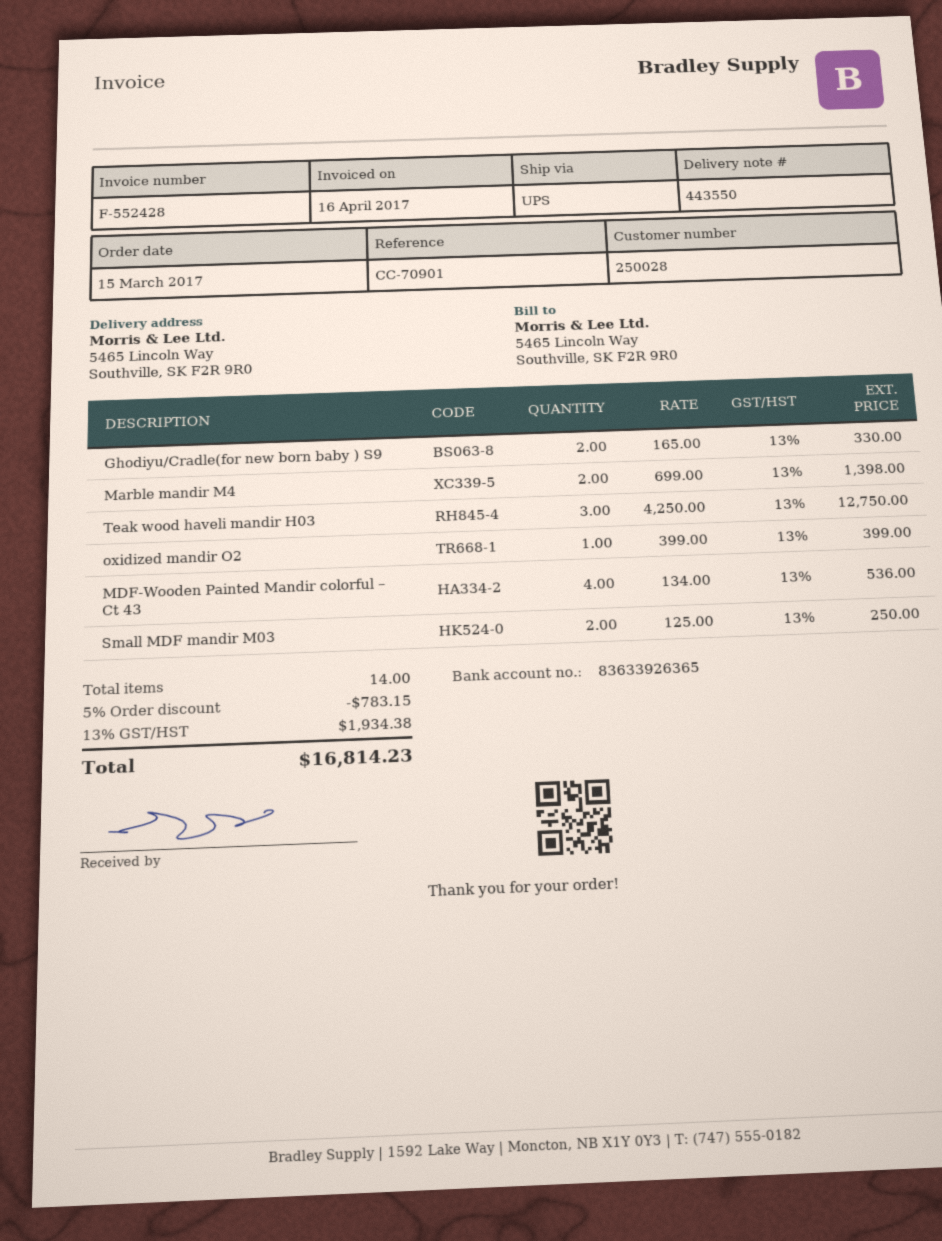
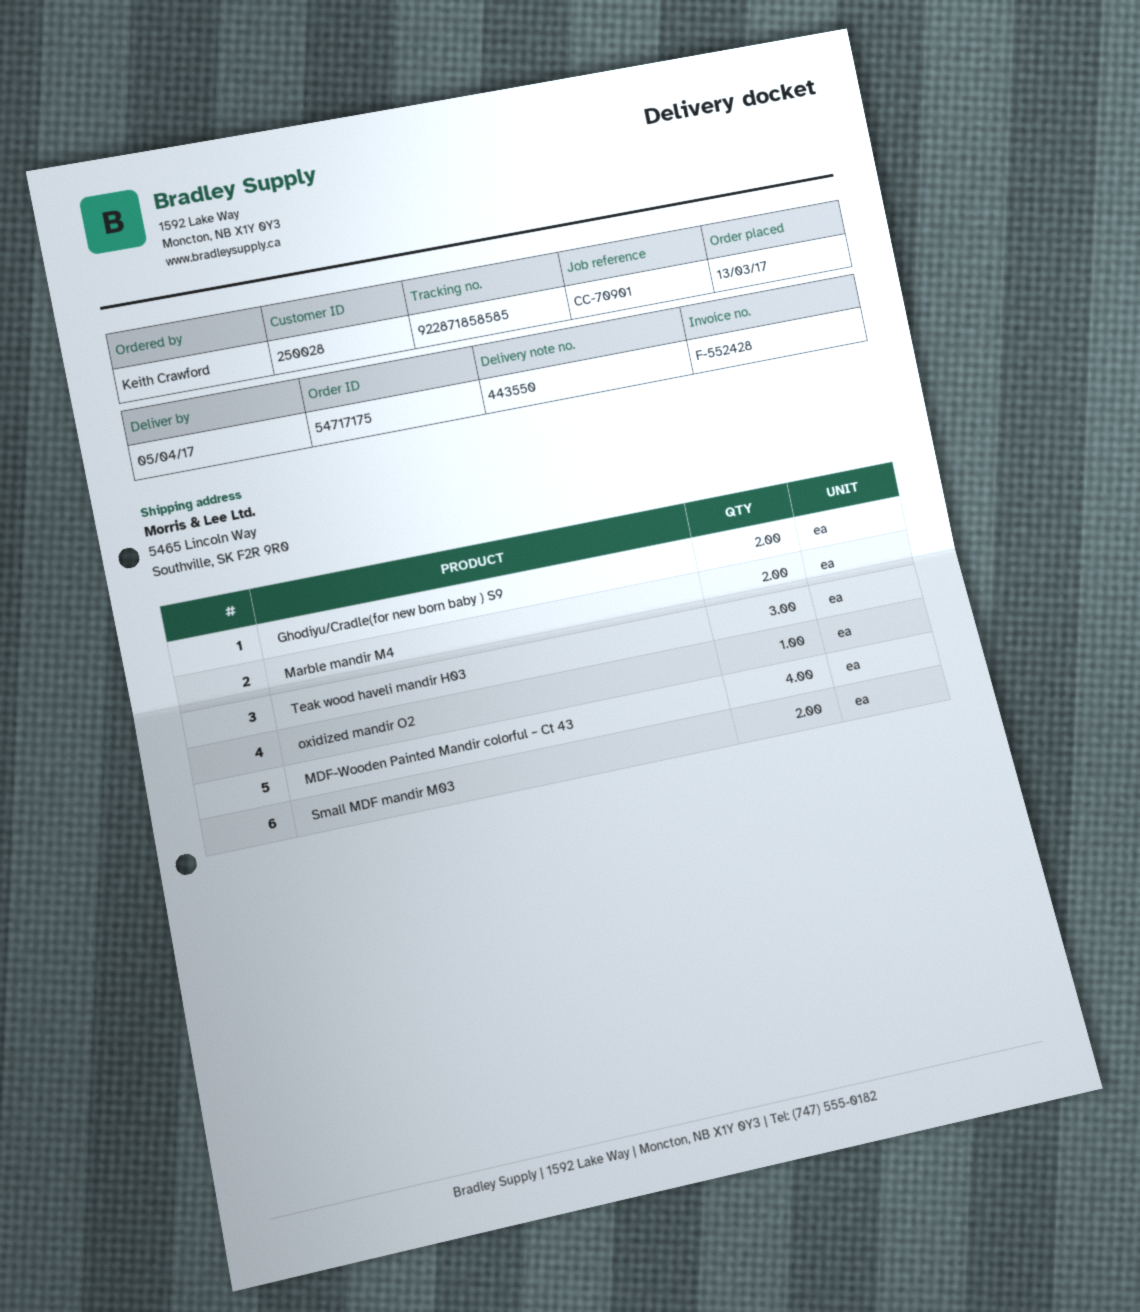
order date: 2017-03-15 -> 2017-03-13

